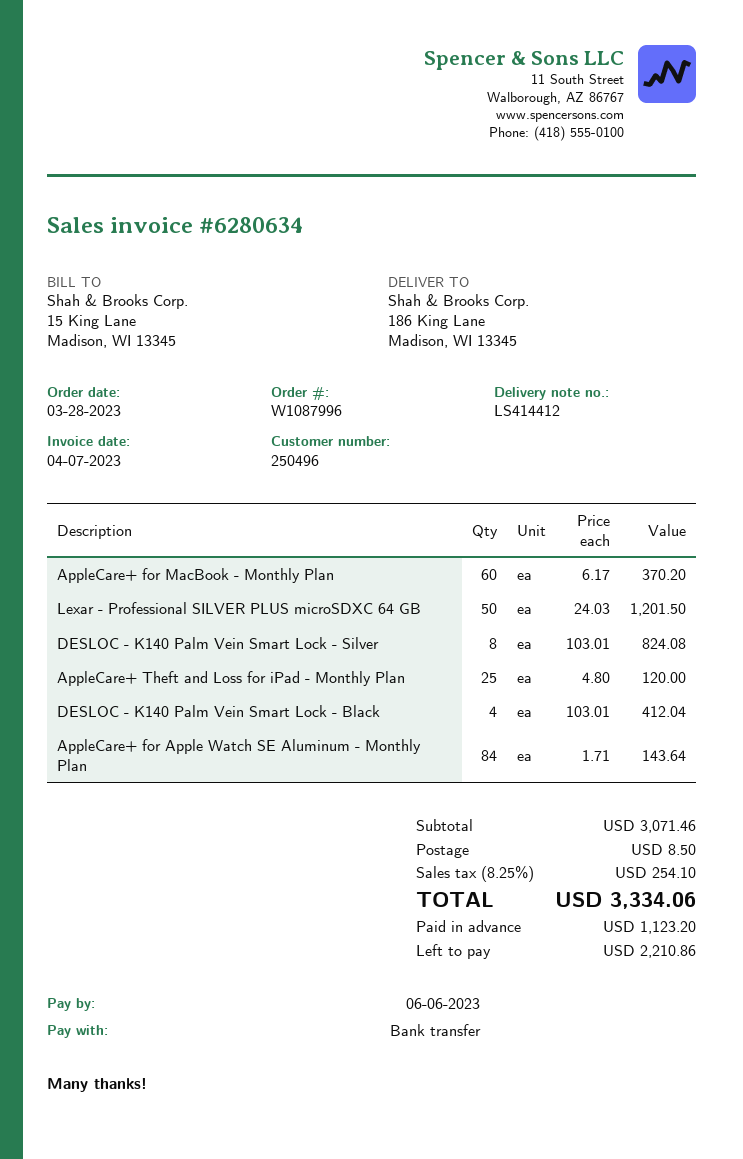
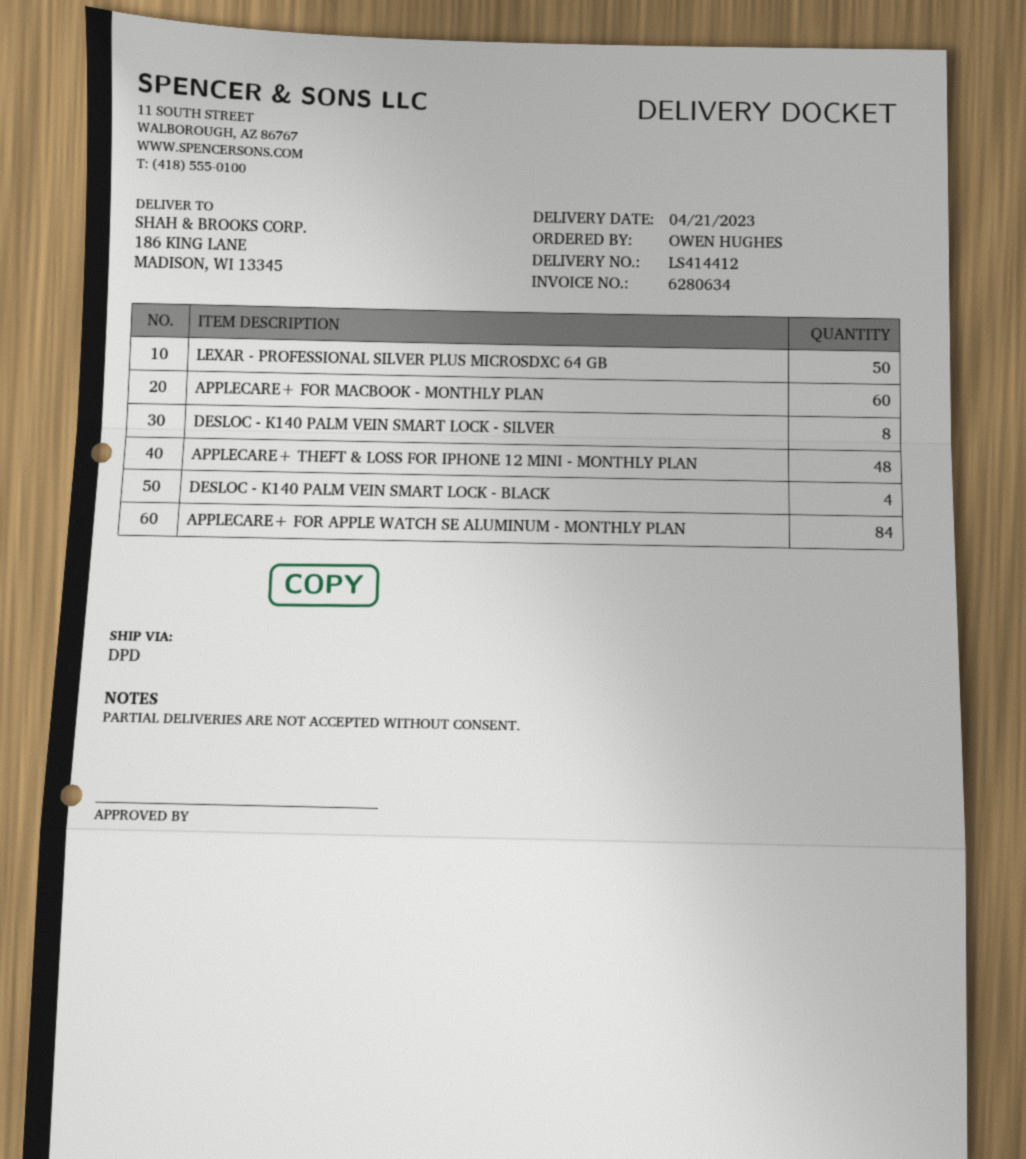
AppleCare+ Theft and Loss for iPad - Monthly Plan: 25 -> none
APPLECARE+ THEFT & LOSS FOR IPHONE 12 MINI - MONTHLY PLAN: none -> 48

